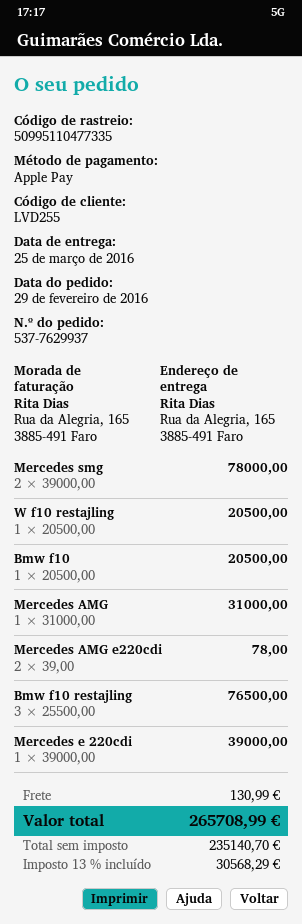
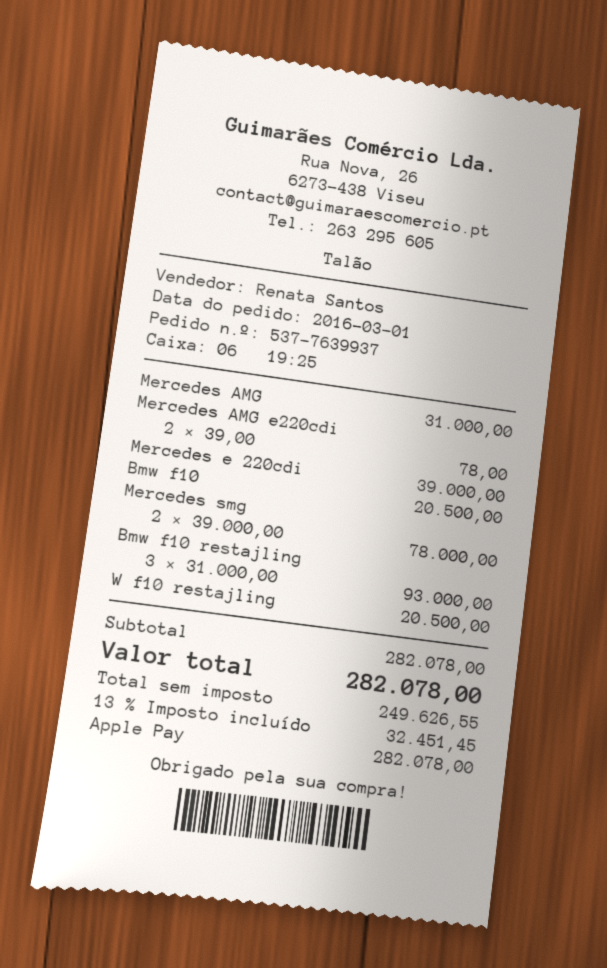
order number: 537-7629937 -> 537-7639937
order date: 2016-02-29 -> 2016-03-01
Bmw f10 restajling: 3 x 25500.00 = 76500.00 -> 3 x 31000.00 = 93000.00
shipping: 130.99 -> none
net: 235140.70 -> 249626.55
tax: 13% = 30568.29 -> 13% = 32451.45
total: 265708.99 -> 282078.00

